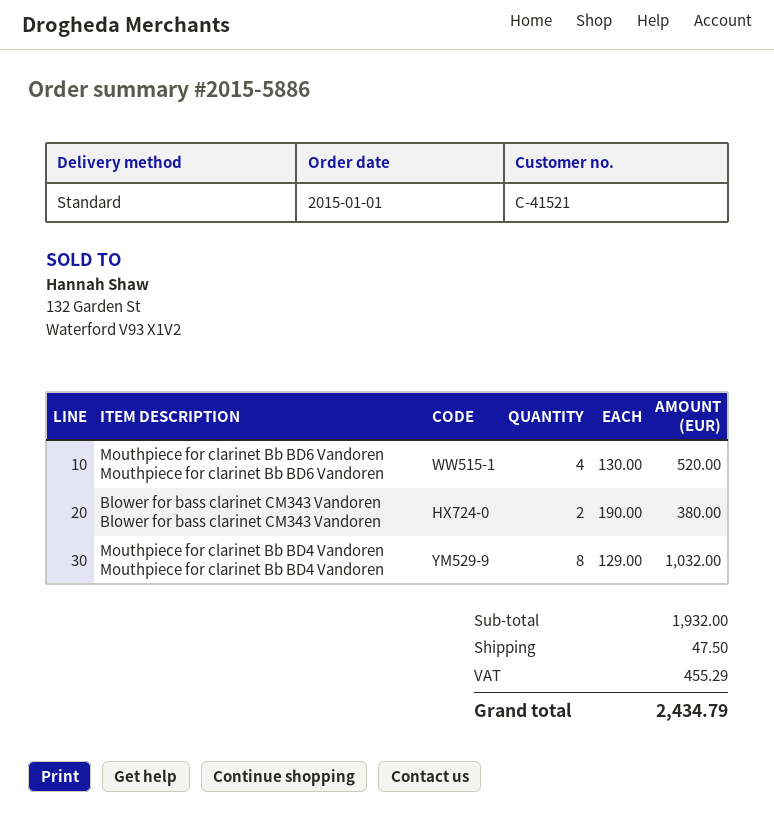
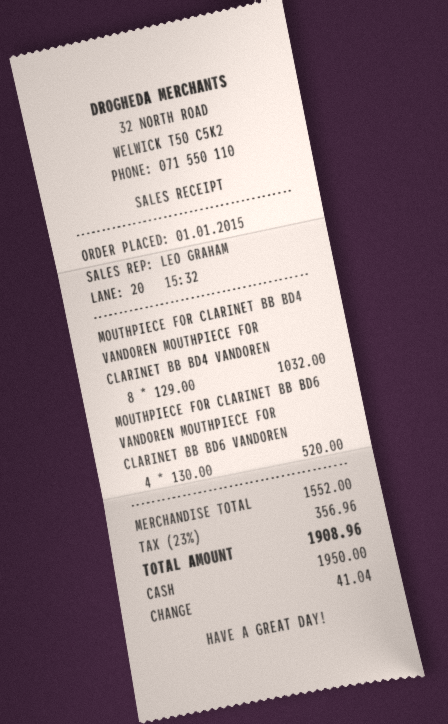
Blower for bass clarinet CM343 Vandoren Blower for bass clarinet CM343 Vandoren: 2 x 190.00 = 380.00 -> none
subtotal: 1932.00 -> 1552.00
shipping: 47.50 -> none
tax: 455.29 -> 356.96
total: 2434.79 -> 1908.96

